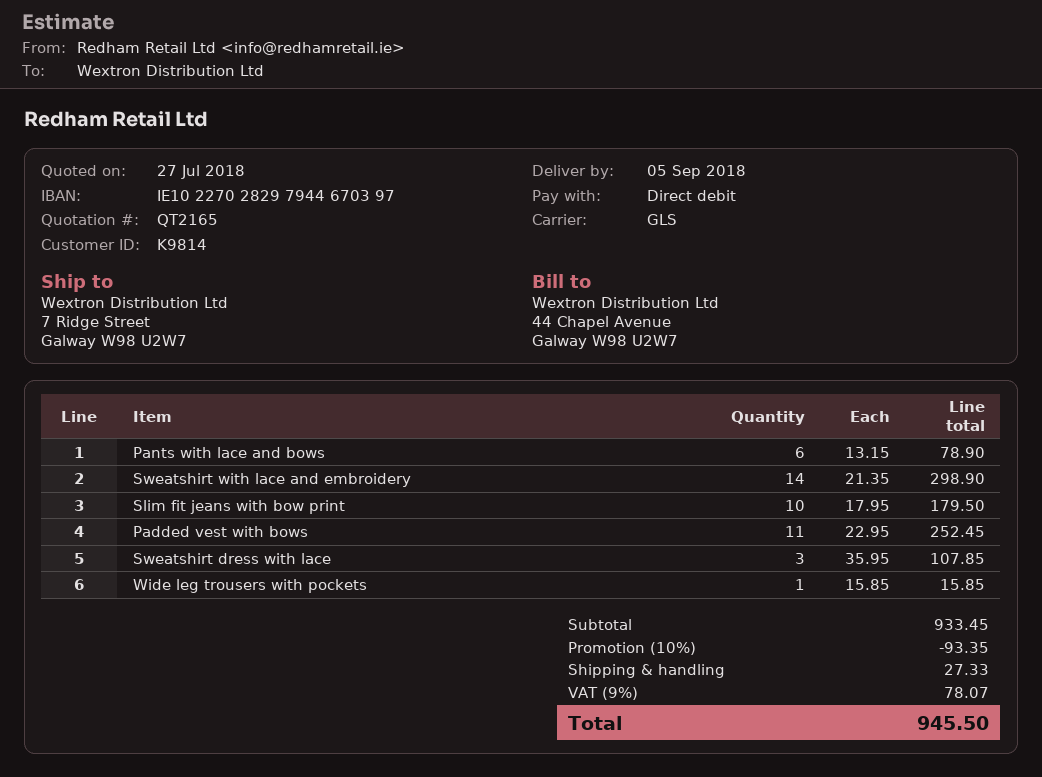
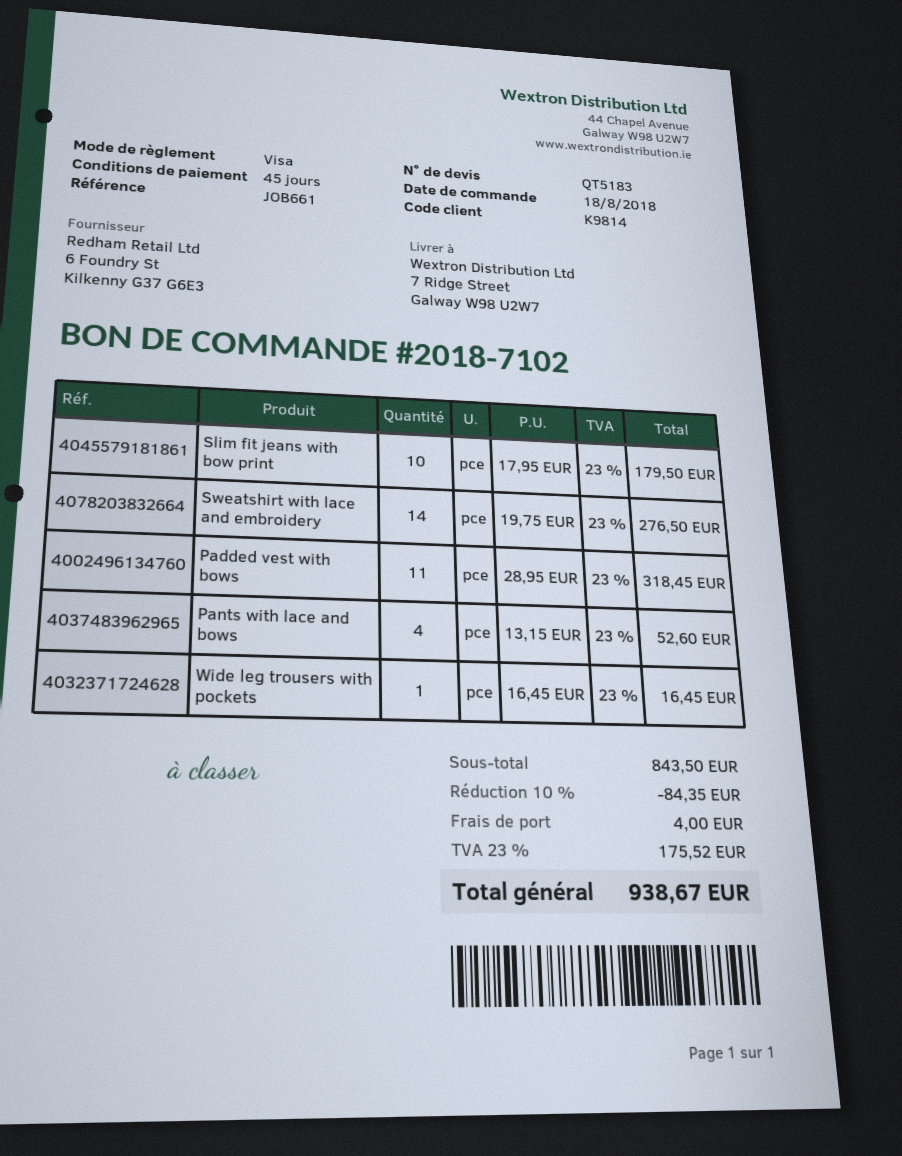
quote number: QT2165 -> QT5183
payment method: direct debit -> Visa
Pants with lace and bows: 6 x 13.15 = 78.90 -> 4 x 13.15 = 52.60
Sweatshirt with lace and embroidery: 14 x 21.35 = 298.90 -> 14 x 19.75 = 276.50
Padded vest with bows: 11 x 22.95 = 252.45 -> 11 x 28.95 = 318.45
Sweatshirt dress with lace: 3 x 35.95 = 107.85 -> none
Wide leg trousers with pockets: 1 x 15.85 = 15.85 -> 1 x 16.45 = 16.45
subtotal: 933.45 -> 843.50
discount: 10% = 93.35 -> 10% = 84.35
shipping: 27.33 -> 4.00
tax: 9% = 78.07 -> 23% = 175.52
total: 945.50 -> 938.67

